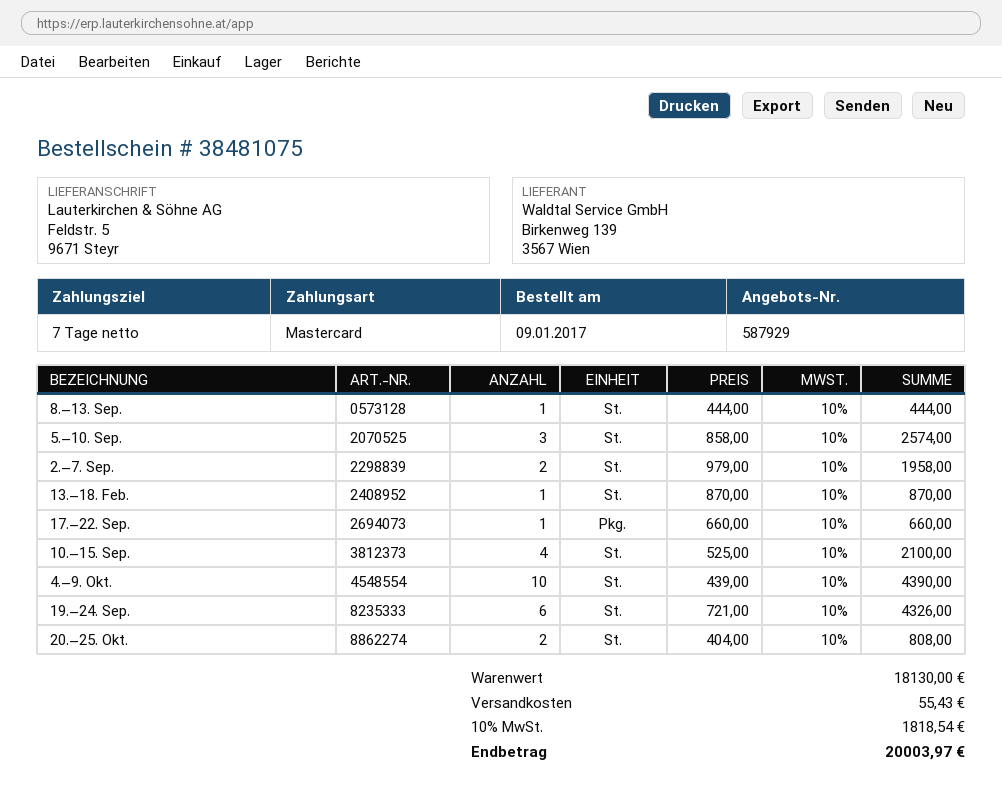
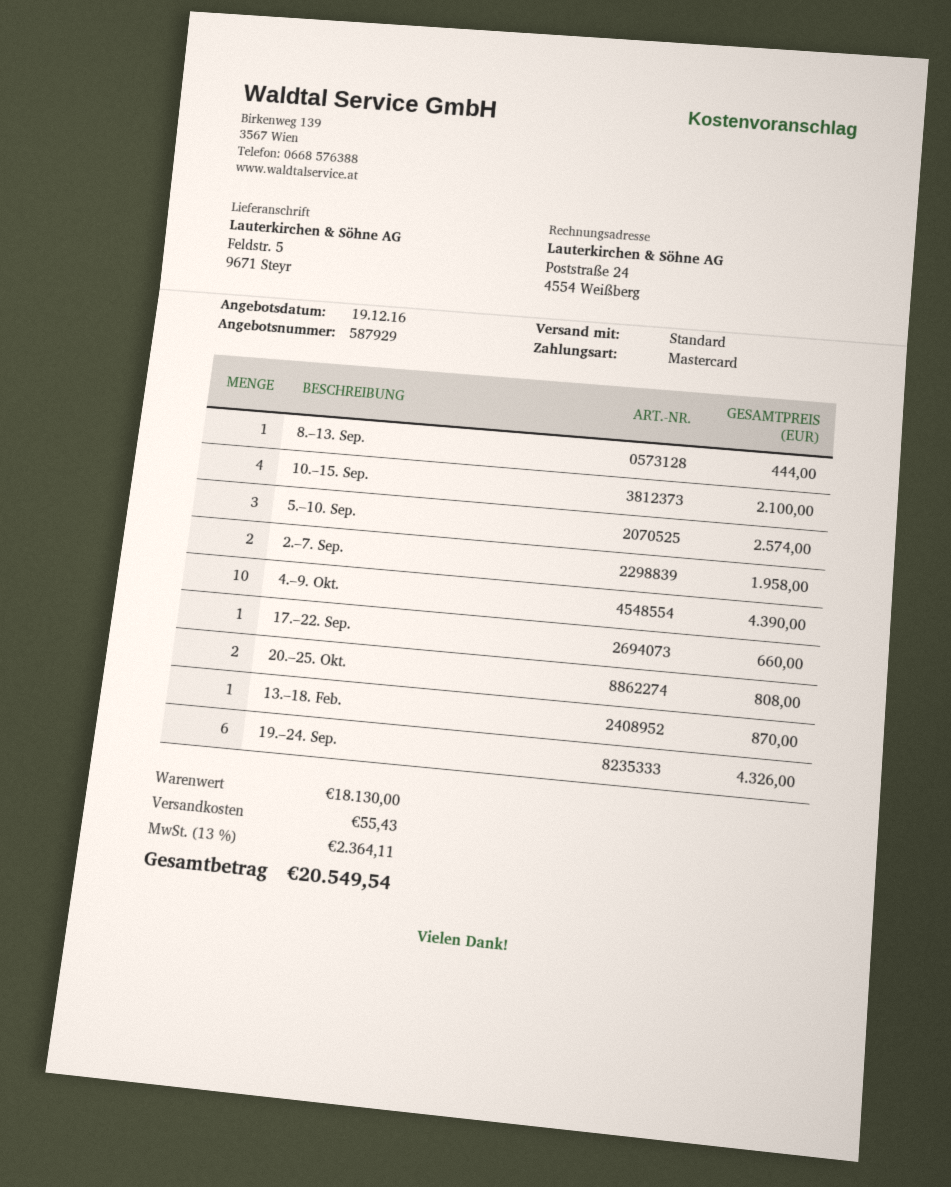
tax: 10% = 1818.54 -> 13% = 2364.11
total: 20003.97 -> 20549.54

